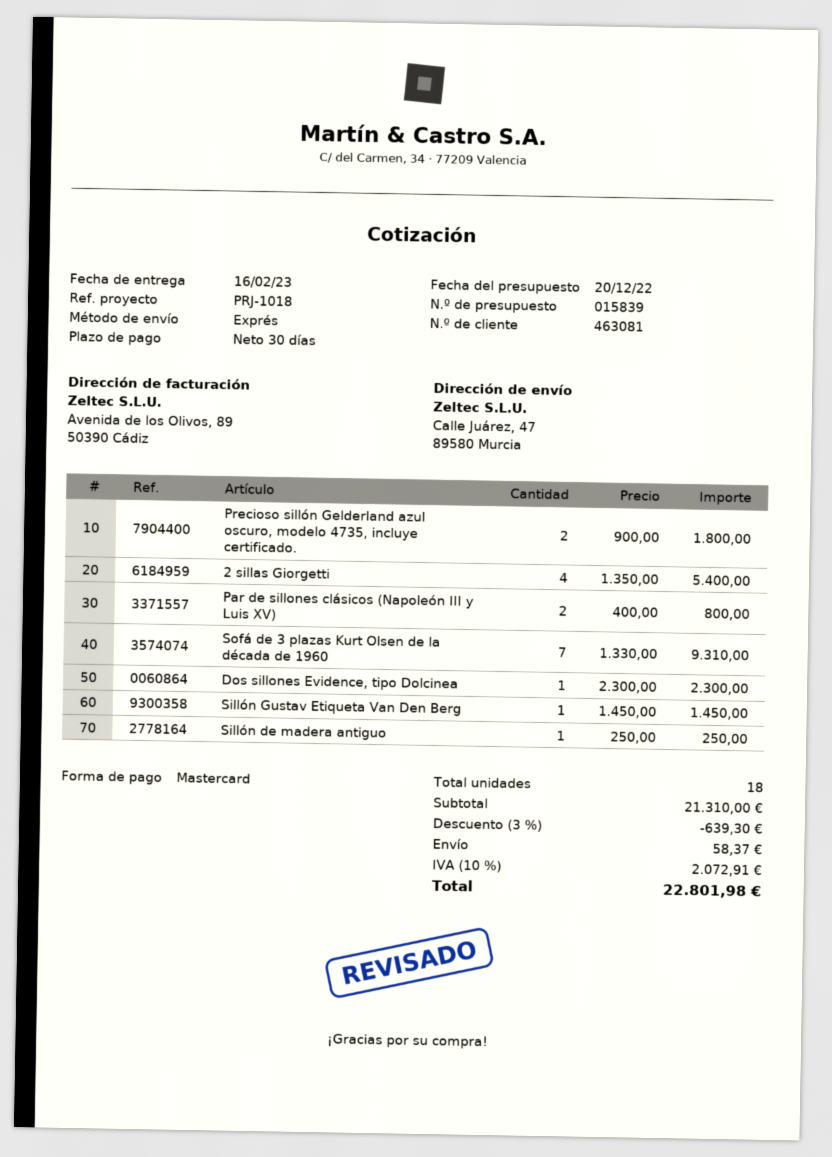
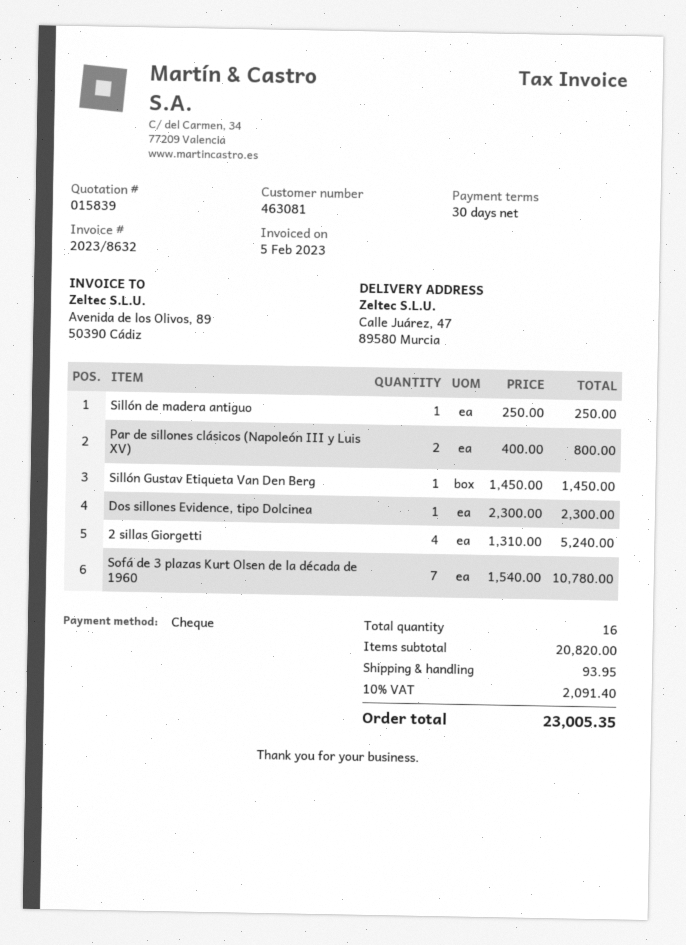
payment method: Mastercard -> cheque
Precioso sillón Gelderland azul oscuro, modelo 4735, incluye certificado.: 2 x 900.00 = 1800.00 -> none
2 sillas Giorgetti: 4 x 1350.00 = 5400.00 -> 4 x 1310.00 = 5240.00
Sofá de 3 plazas Kurt Olsen de la década de 1960: 7 x 1330.00 = 9310.00 -> 7 x 1540.00 = 10780.00
total quantity: 18 -> 16
subtotal: 21310.00 -> 20820.00
discount: 3% = 639.30 -> none
shipping: 58.37 -> 93.95
tax: 10% = 2072.91 -> 10% = 2091.40
total: 22801.98 -> 23005.35

